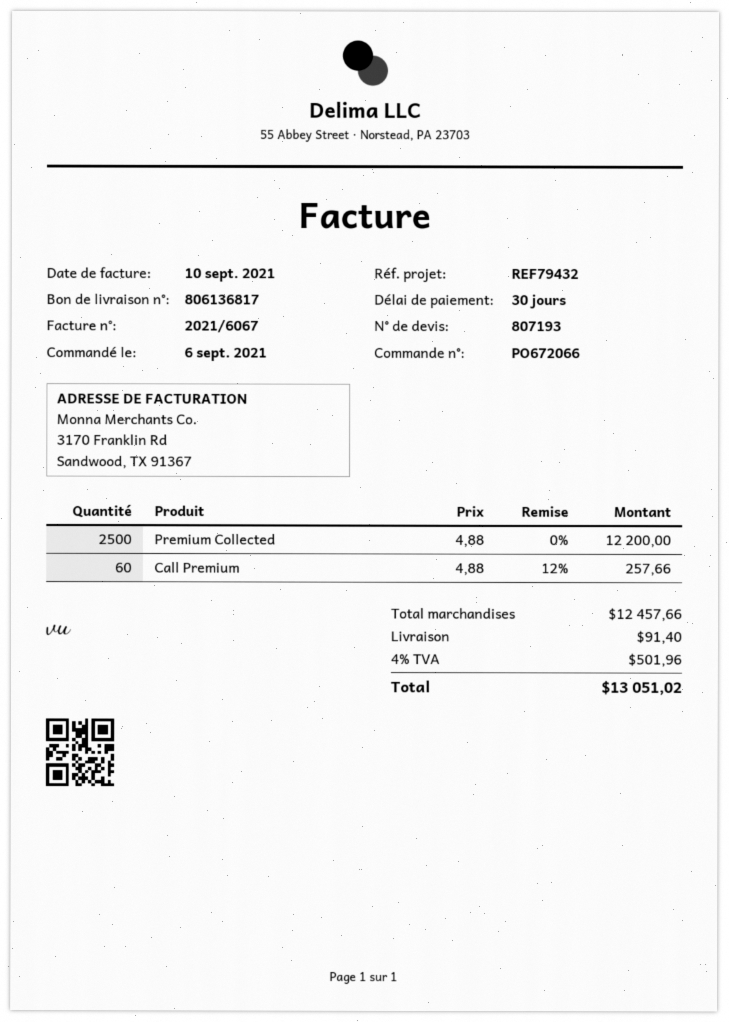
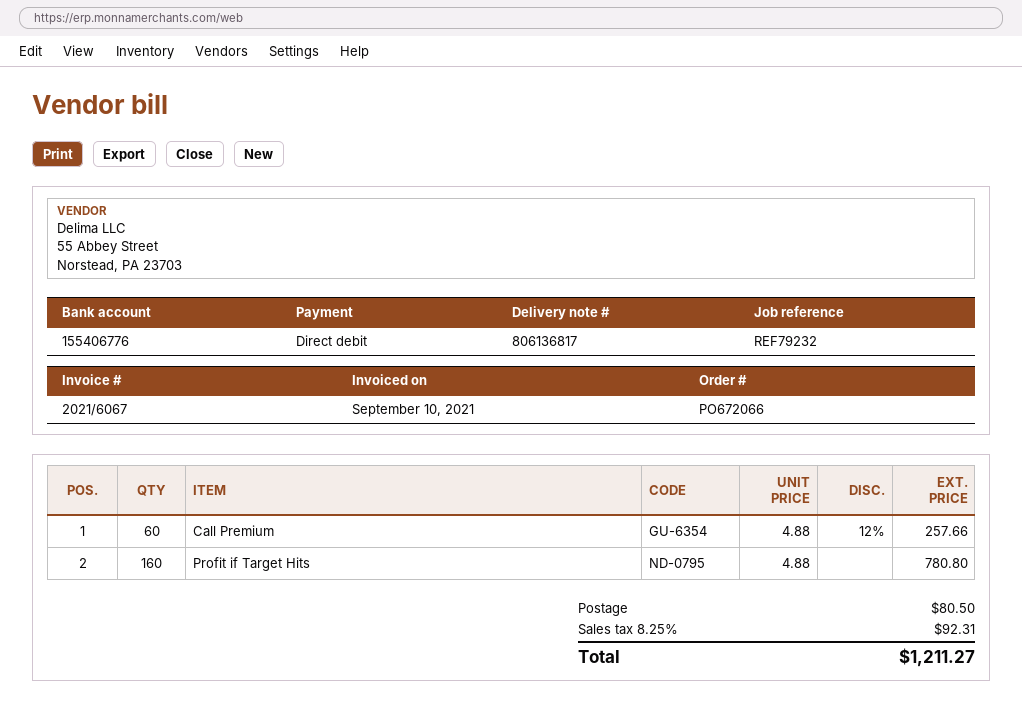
reference: REF79432 -> REF79232
Premium Collected: 2500 x 4.88 = 12200.00 -> none
Profit if Target Hits: none -> 160 x 4.88 = 780.80
shipping: 91.40 -> 80.50
tax: 4% = 501.96 -> 8.25% = 92.31
total: 13051.02 -> 1211.27

